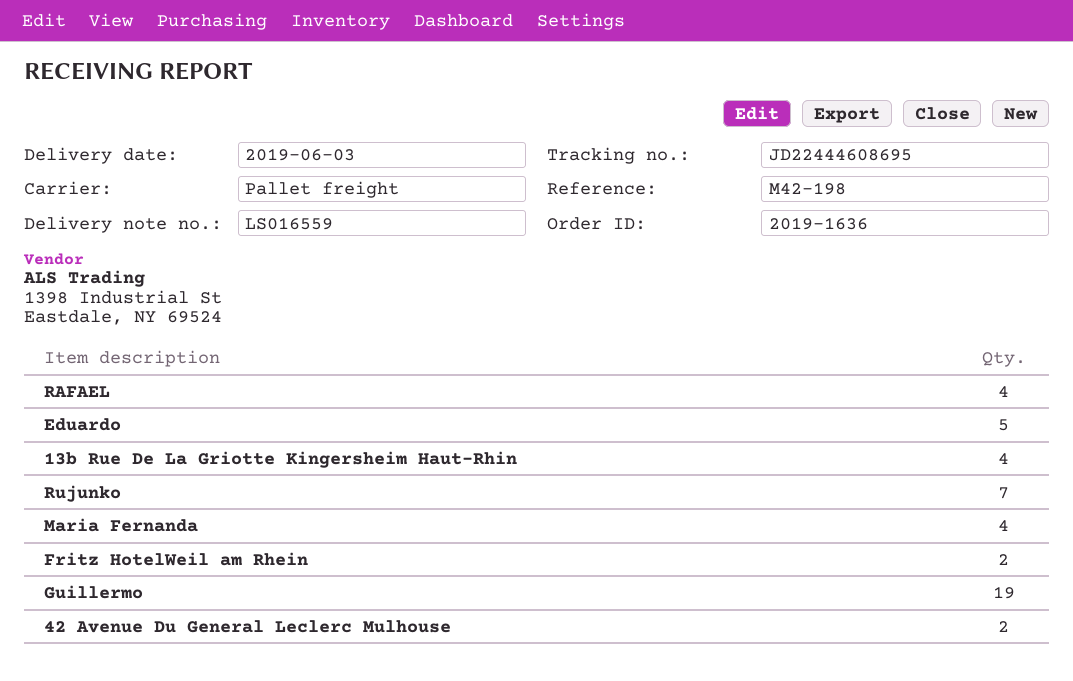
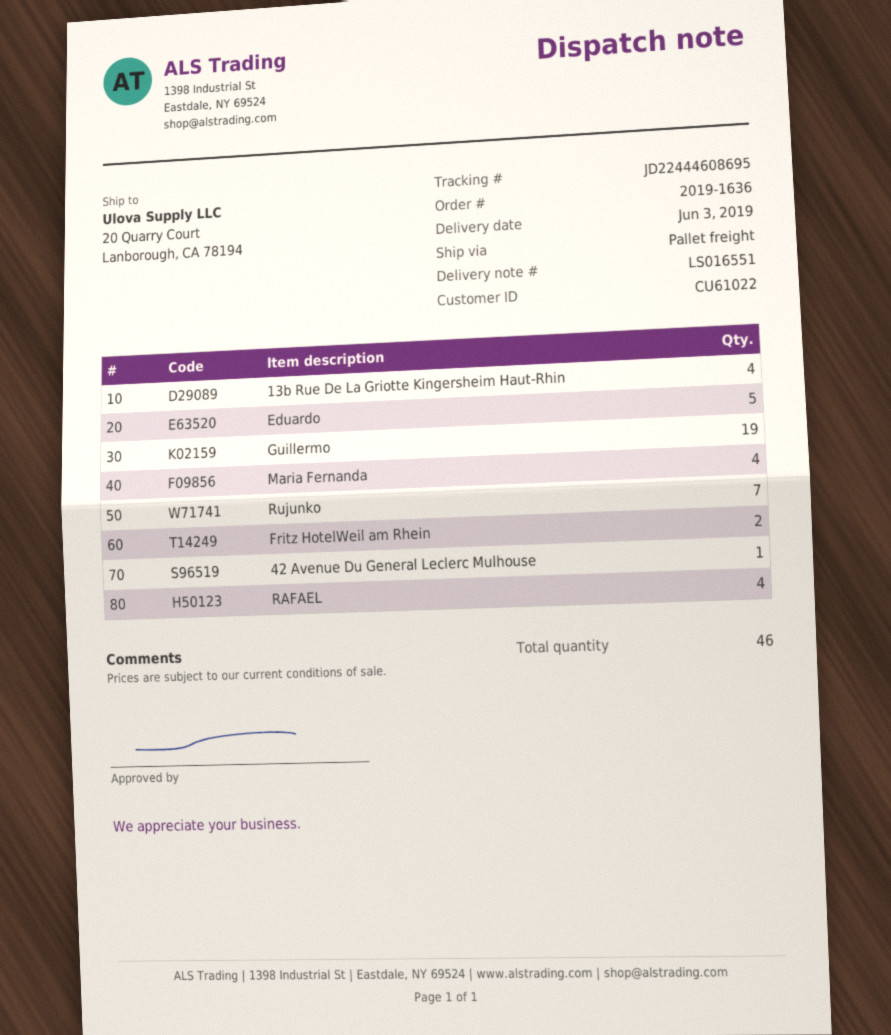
delivery note number: LS016559 -> LS016551
42 Avenue Du General Leclerc Mulhouse: 2 -> 1

